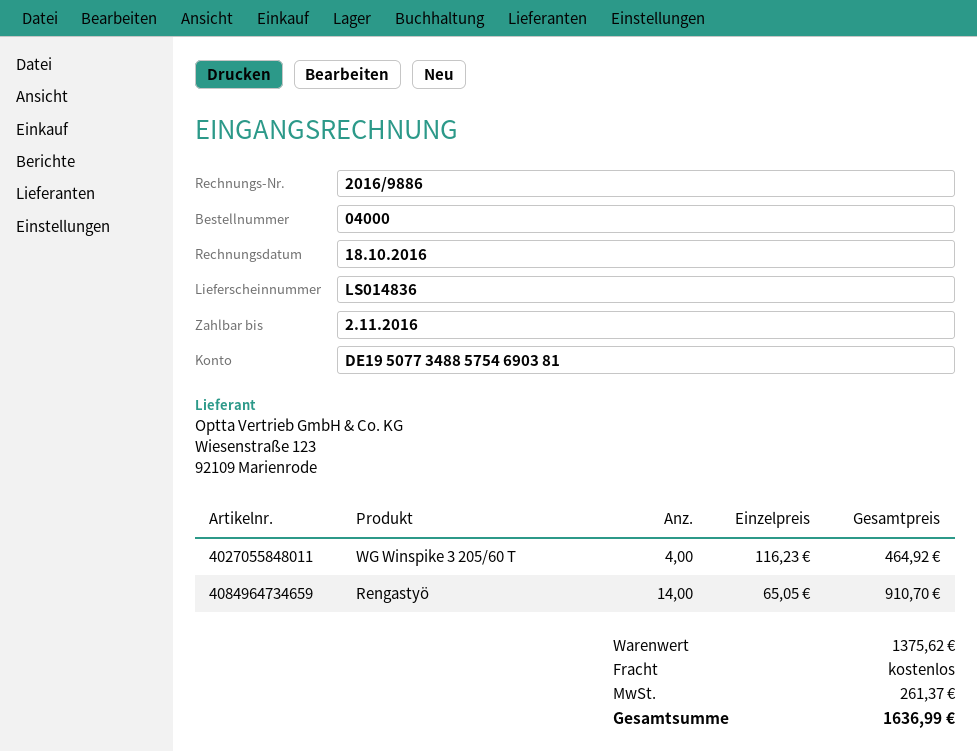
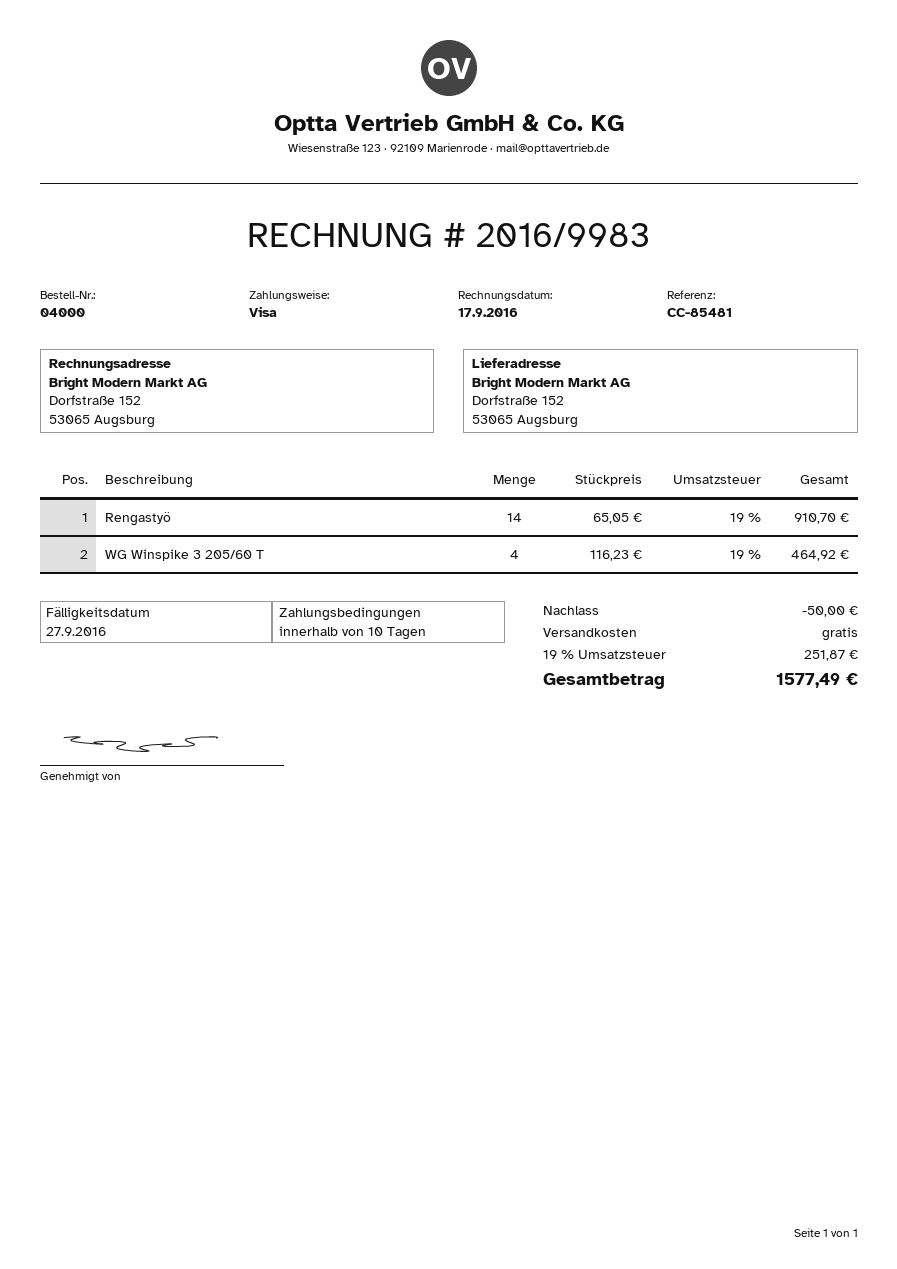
invoice number: 2016/9886 -> 2016/9983
invoice date: 2016-10-18 -> 2016-09-17
due date: 2016-11-02 -> 2016-09-27
discount: none -> 50.00
tax: 261.37 -> 251.87
total: 1636.99 -> 1577.49

